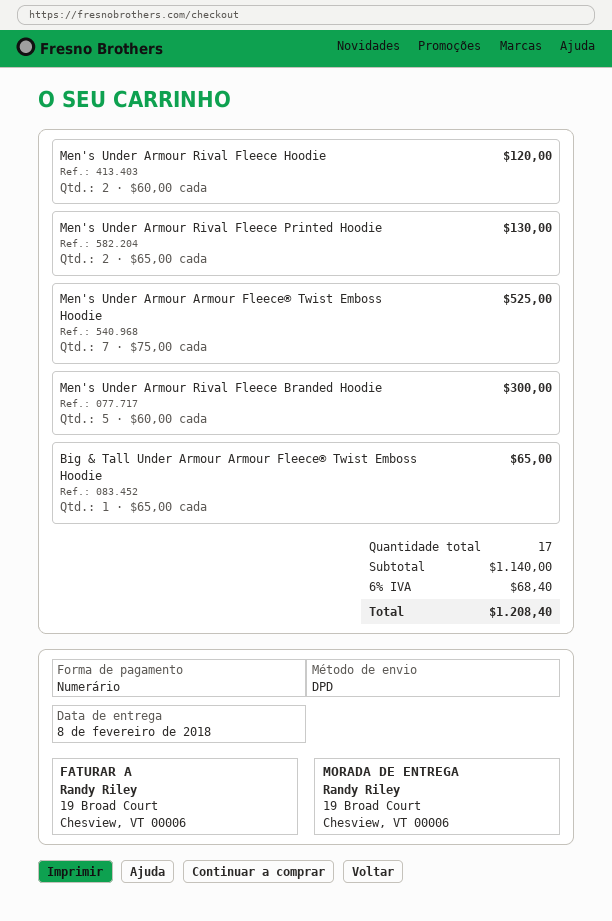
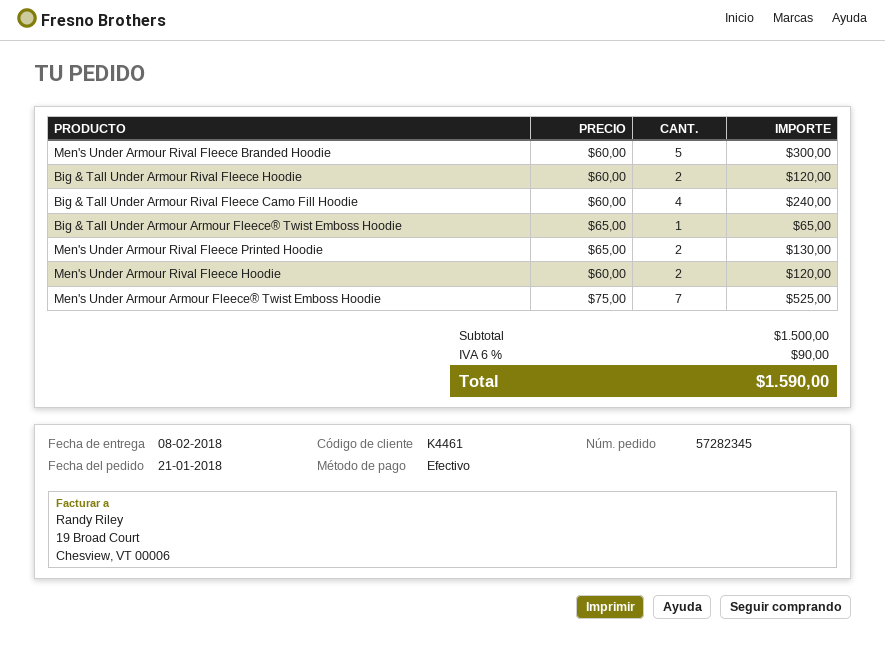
Big & Tall Under Armour Rival Fleece Hoodie: none -> 2 x 60.00 = 120.00
Big & Tall Under Armour Rival Fleece Camo Fill Hoodie: none -> 4 x 60.00 = 240.00
subtotal: 1140.00 -> 1500.00
tax: 6% = 68.40 -> 6% = 90.00
total: 1208.40 -> 1590.00

